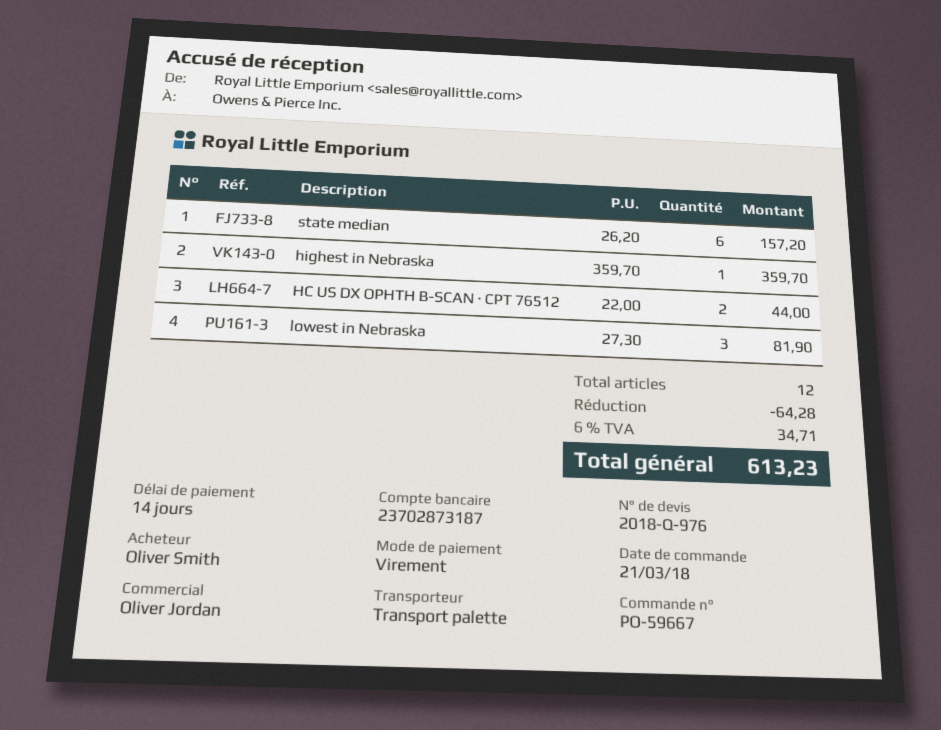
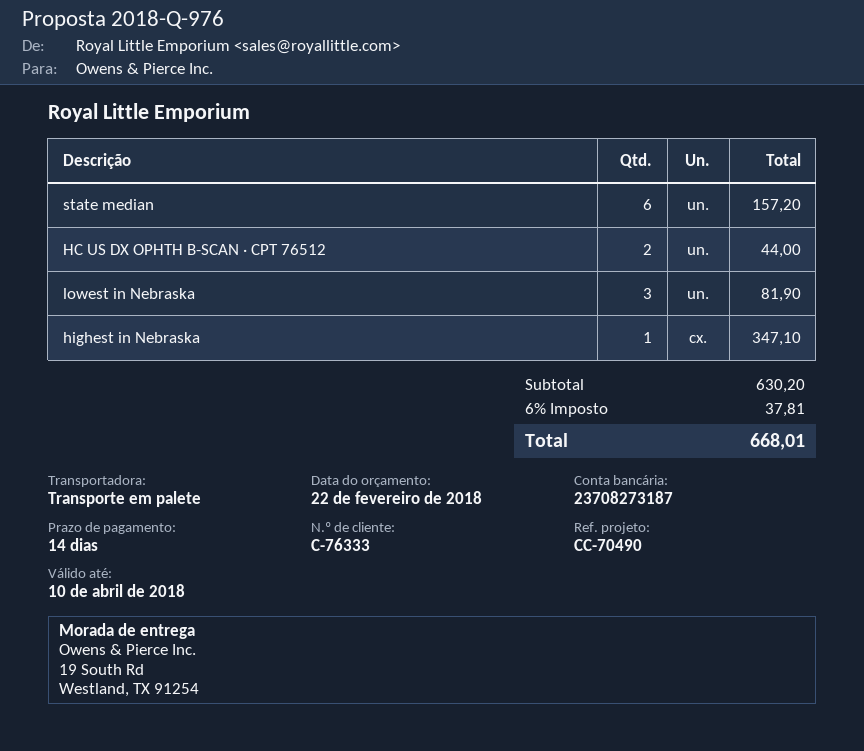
bank account: 23702873187 -> 23708273187
highest in Nebraska: 1 for 359.70 -> 1 for 347.10
discount: 64.28 -> none
tax: 6% = 34.71 -> 6% = 37.81
total: 613.23 -> 668.01

